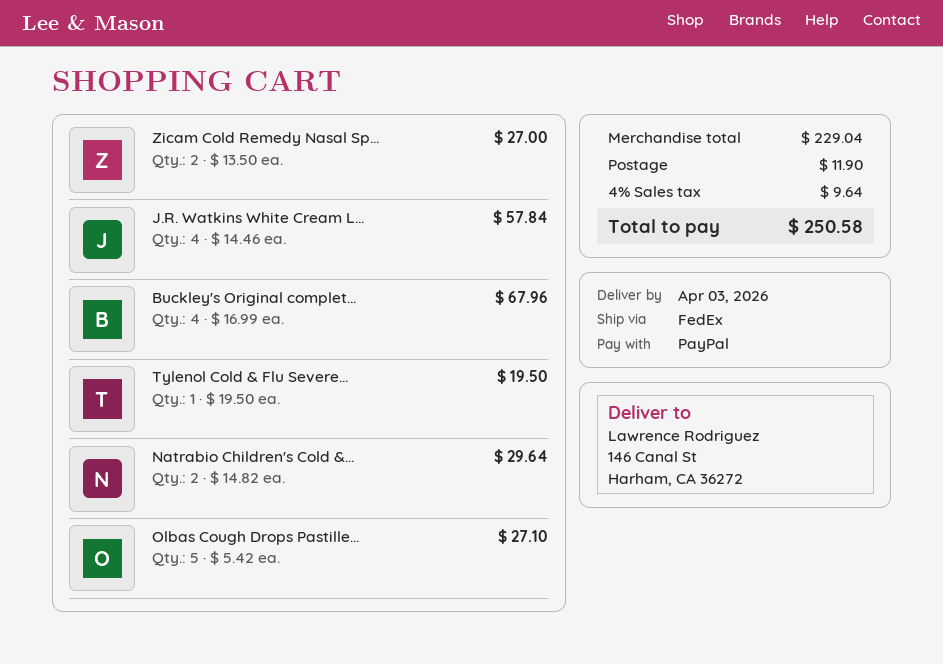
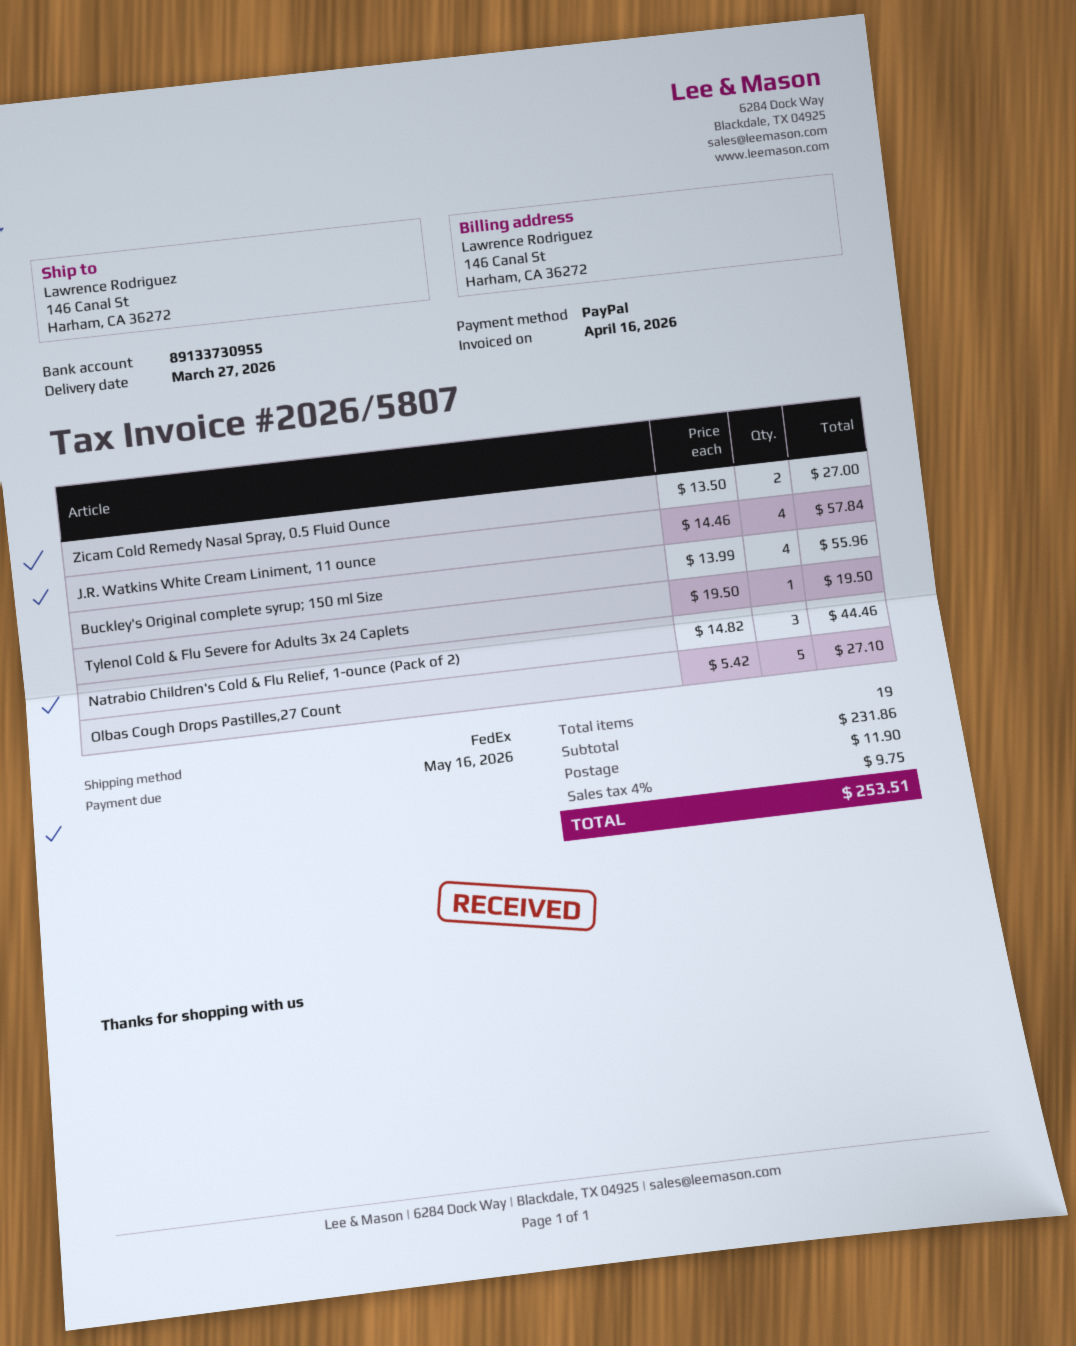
delivery date: 2026-04-03 -> 2026-03-27
Buckley's Original complet...: 4 x 16.99 = 67.96 -> 4 x 13.99 = 55.96
Natrabio Children's Cold &...: 2 x 14.82 = 29.64 -> 3 x 14.82 = 44.46
subtotal: 229.04 -> 231.86
tax: 4% = 9.64 -> 4% = 9.75
total: 250.58 -> 253.51

